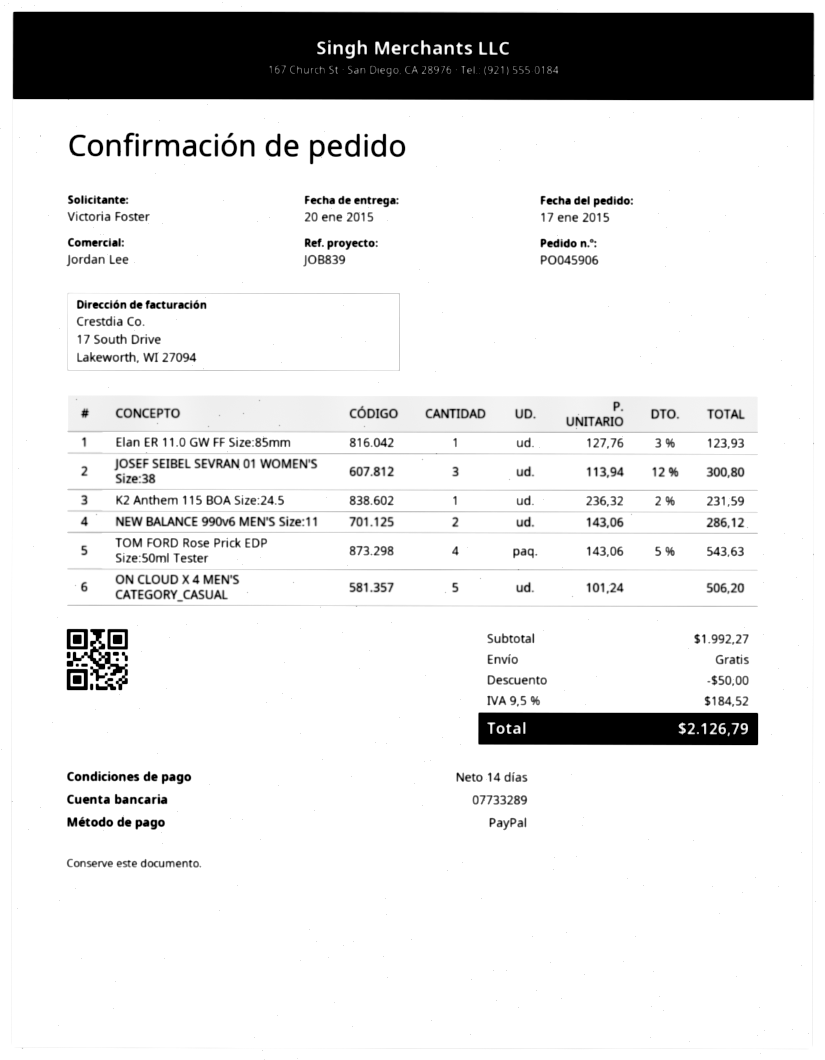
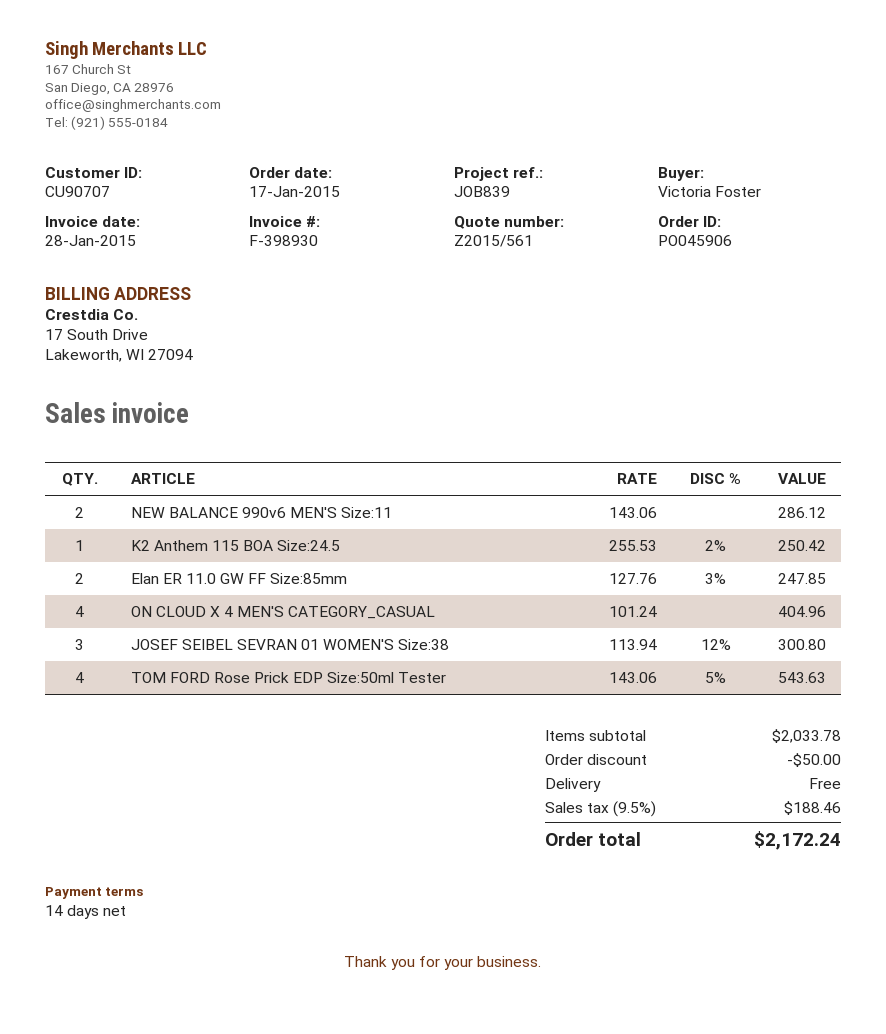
Elan ER 11.0 GW FF Size:85mm: 1 x 127.76 - 3% = 123.93 -> 2 x 127.76 - 3% = 247.85
K2 Anthem 115 BOA Size:24.5: 1 x 236.32 - 2% = 231.59 -> 1 x 255.53 - 2% = 250.42
ON CLOUD X 4 MEN'S CATEGORY_CASUAL: 5 x 101.24 = 506.20 -> 4 x 101.24 = 404.96
subtotal: 1992.27 -> 2033.78
tax: 9.5% = 184.52 -> 9.5% = 188.46
total: 2126.79 -> 2172.24

